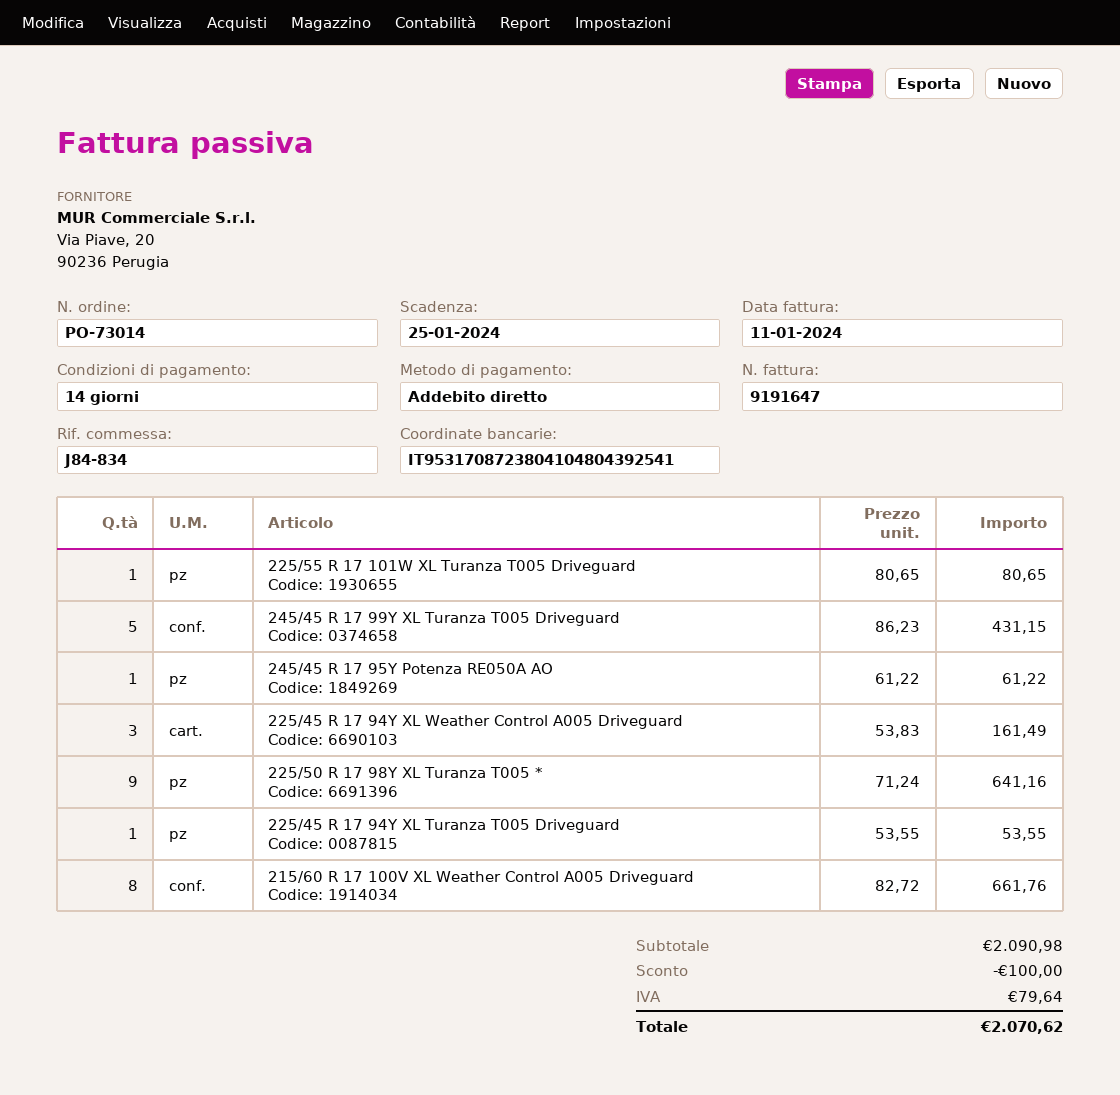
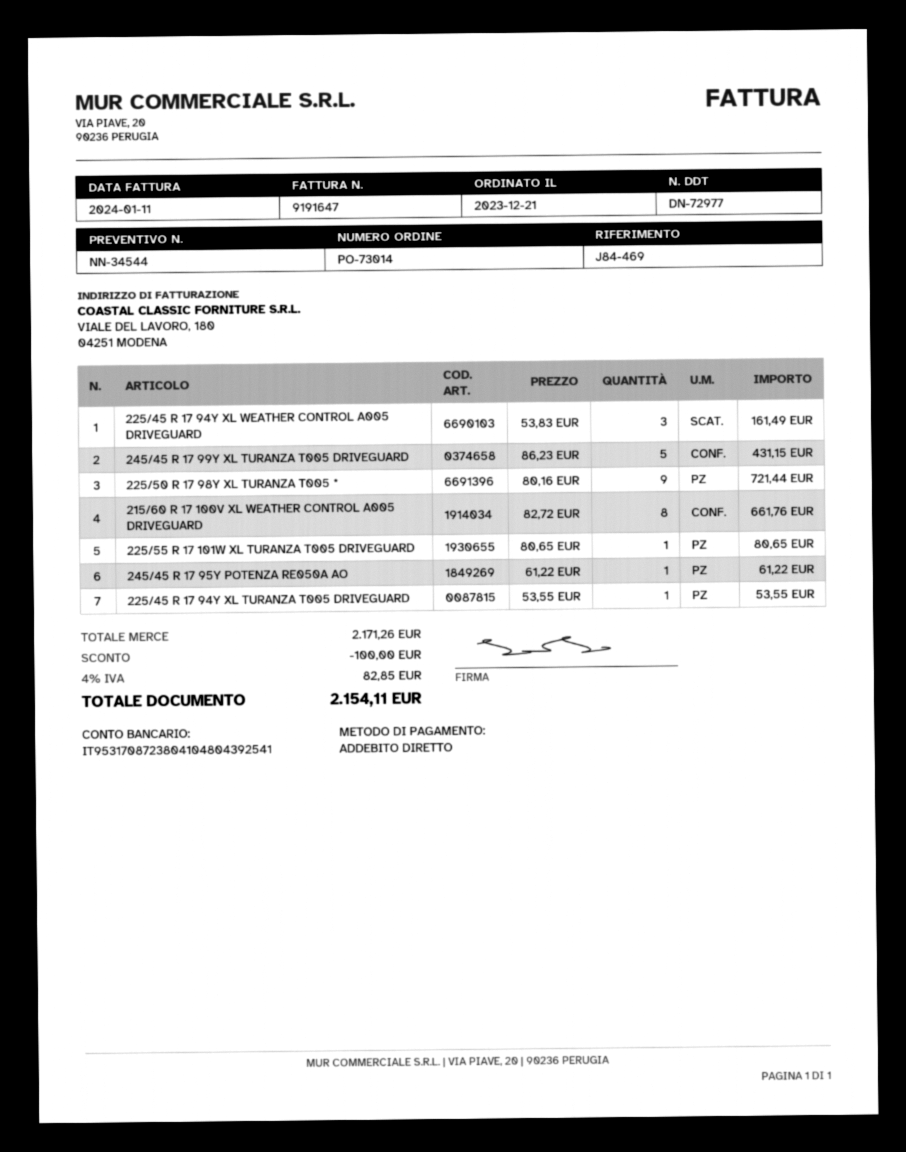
reference: J84-834 -> J84-469
225/50 R 17 98Y XL Turanza T005 *: 9 x 71.24 = 641.16 -> 9 x 80.16 = 721.44
subtotal: 2090.98 -> 2171.26
tax: 79.64 -> 82.85
total: 2070.62 -> 2154.11

